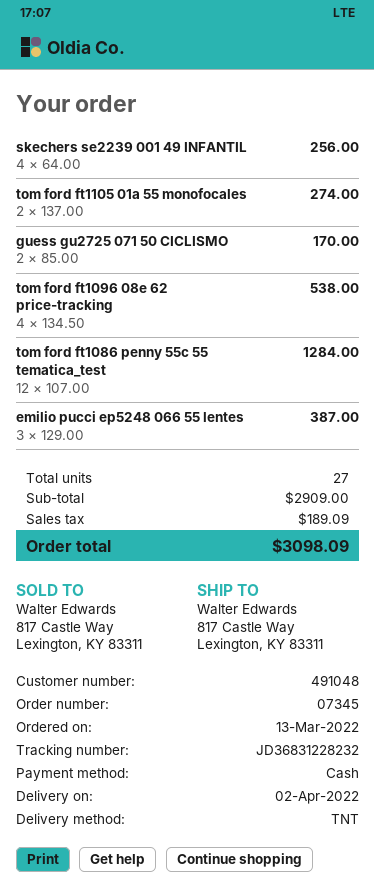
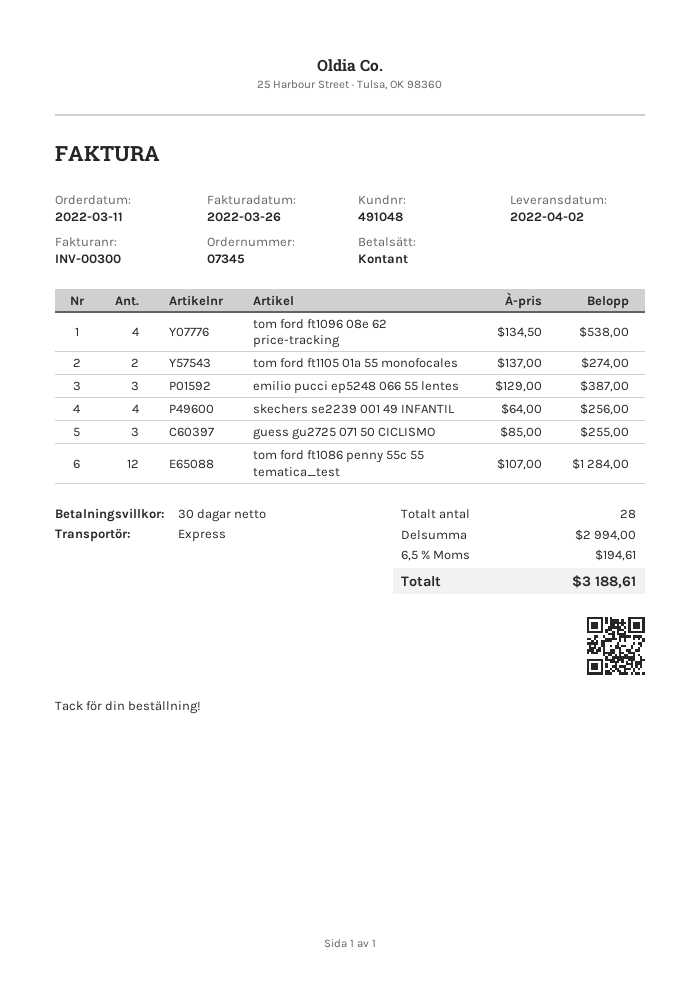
order date: 2022-03-13 -> 2022-03-11
shipping method: TNT -> express
guess gu2725 071 50 CICLISMO: 2 x 85.00 = 170.00 -> 3 x 85.00 = 255.00
total quantity: 27 -> 28
subtotal: 2909.00 -> 2994.00
tax: 189.09 -> 194.61
total: 3098.09 -> 3188.61

